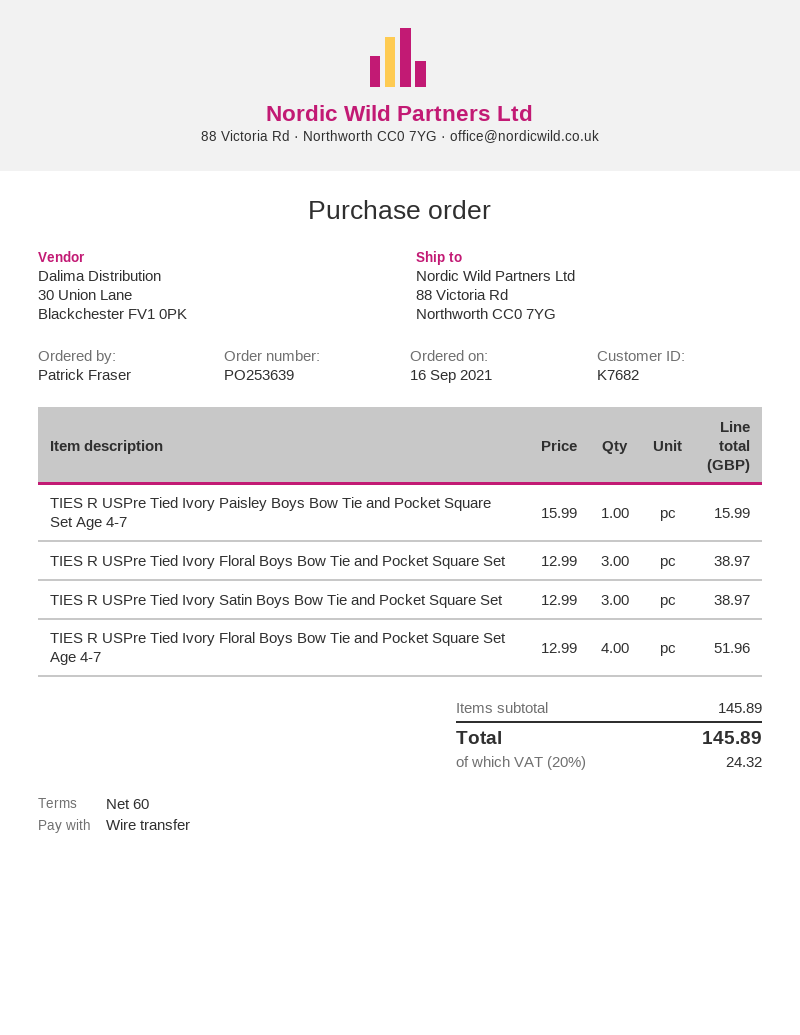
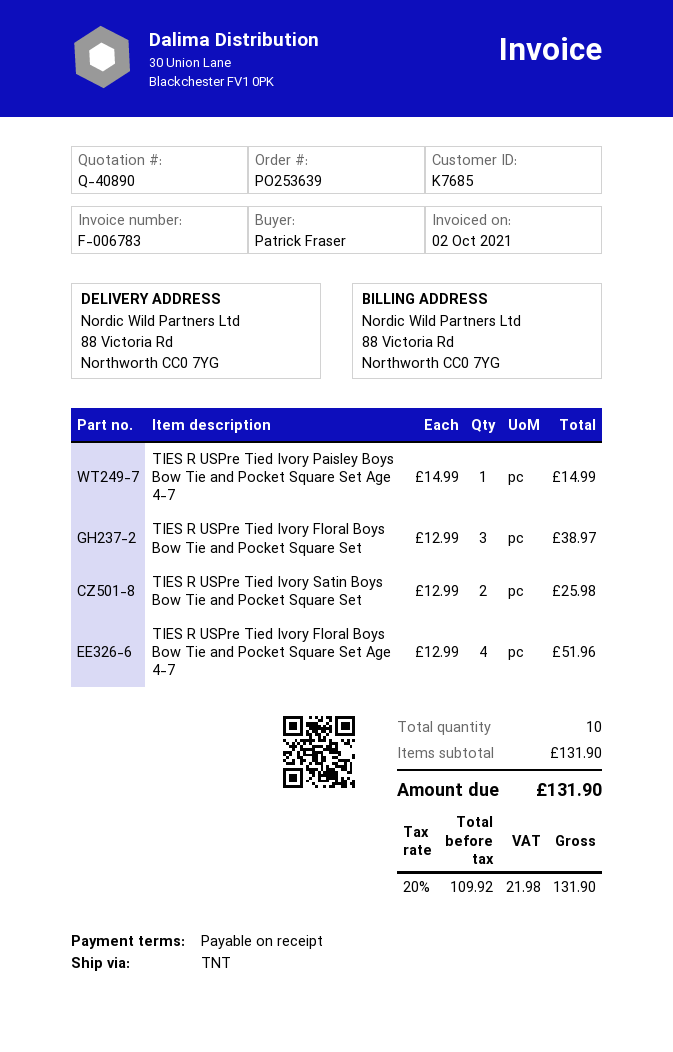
payment terms: 60 days -> on receipt
customer number: K7682 -> K7685
TIES R USPre Tied Ivory Paisley Boys Bow Tie and Pocket Square Set Age 4-7: 1 x 15.99 = 15.99 -> 1 x 14.99 = 14.99
TIES R USPre Tied Ivory Satin Boys Bow Tie and Pocket Square Set: 3 x 12.99 = 38.97 -> 2 x 12.99 = 25.98
subtotal: 145.89 -> 131.90
tax: 20% = 24.32 -> 20% = 21.98
total: 145.89 -> 131.90

